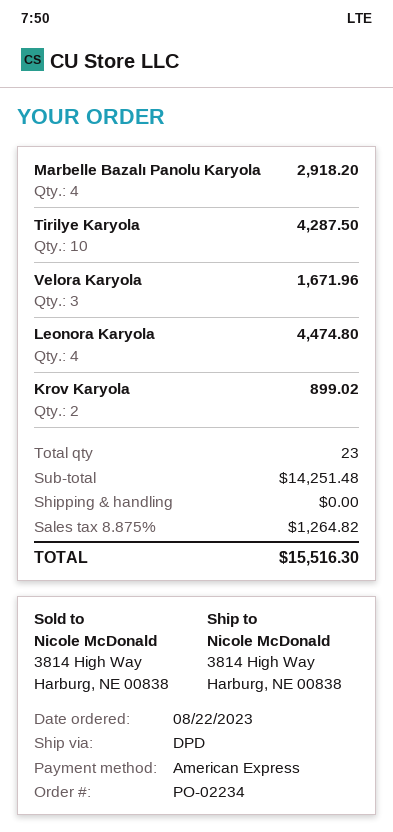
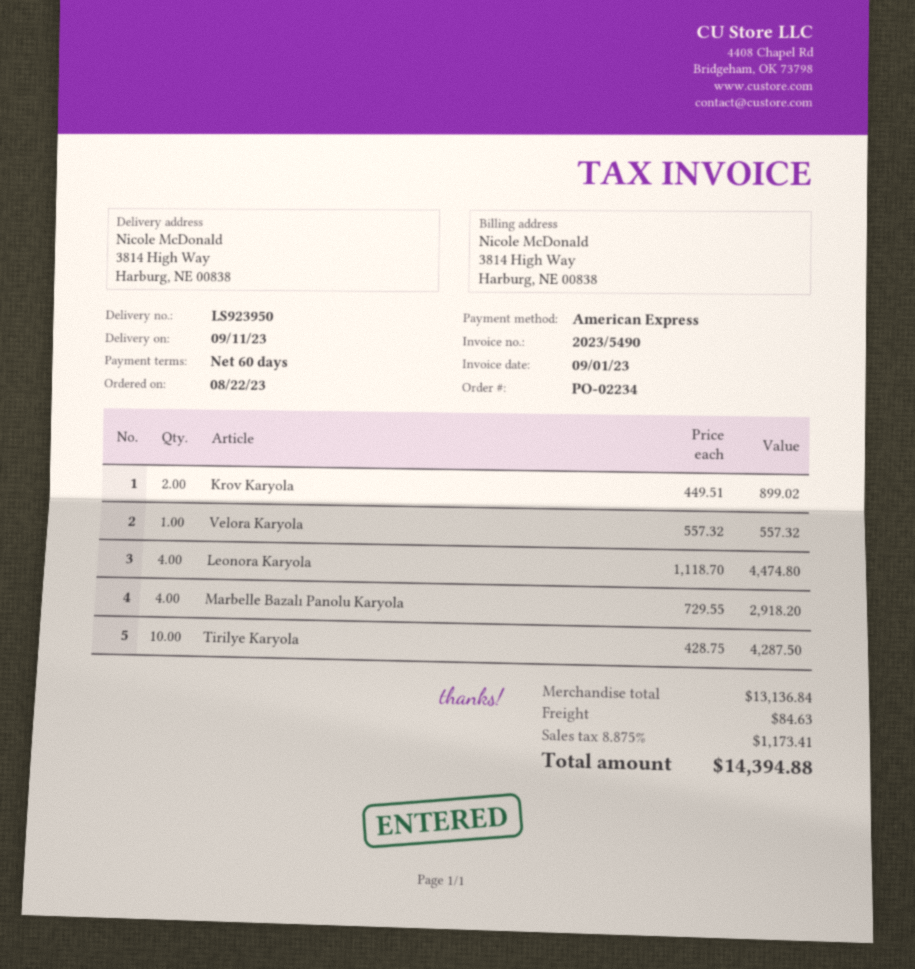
Velora Karyola: 3 for 1671.96 -> 1 for 557.32
subtotal: 14251.48 -> 13136.84
shipping: 0.00 -> 84.63
tax: 8.875% = 1264.82 -> 8.875% = 1173.41
total: 15516.30 -> 14394.88

